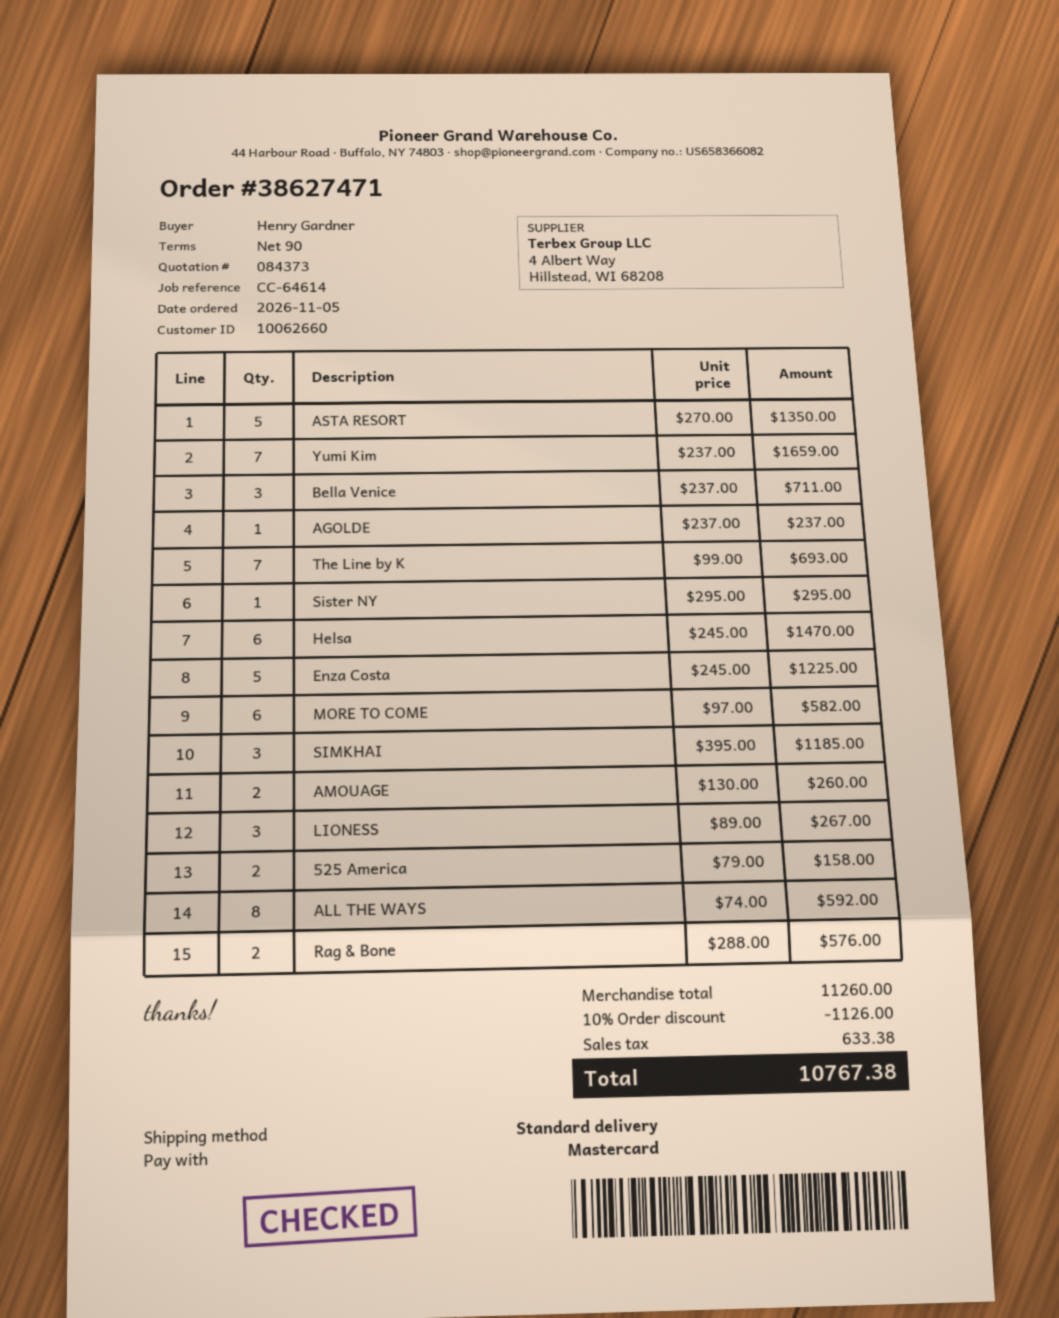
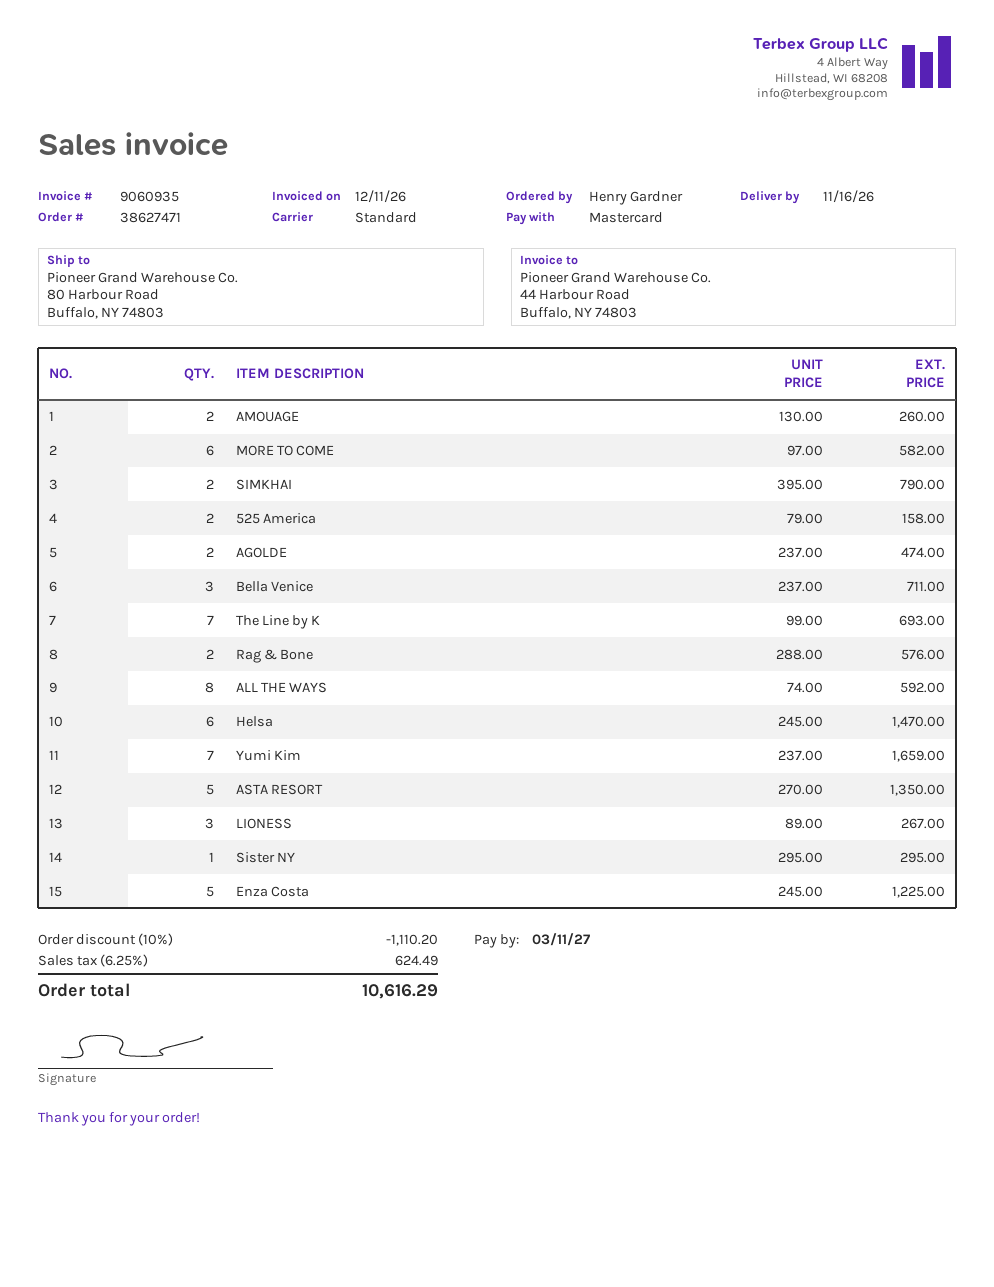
AGOLDE: 1 x 237.00 = 237.00 -> 2 x 237.00 = 474.00
SIMKHAI: 3 x 395.00 = 1185.00 -> 2 x 395.00 = 790.00
discount: 10% = 1126.00 -> 10% = 1110.20
tax: 633.38 -> 624.49
total: 10767.38 -> 10616.29

